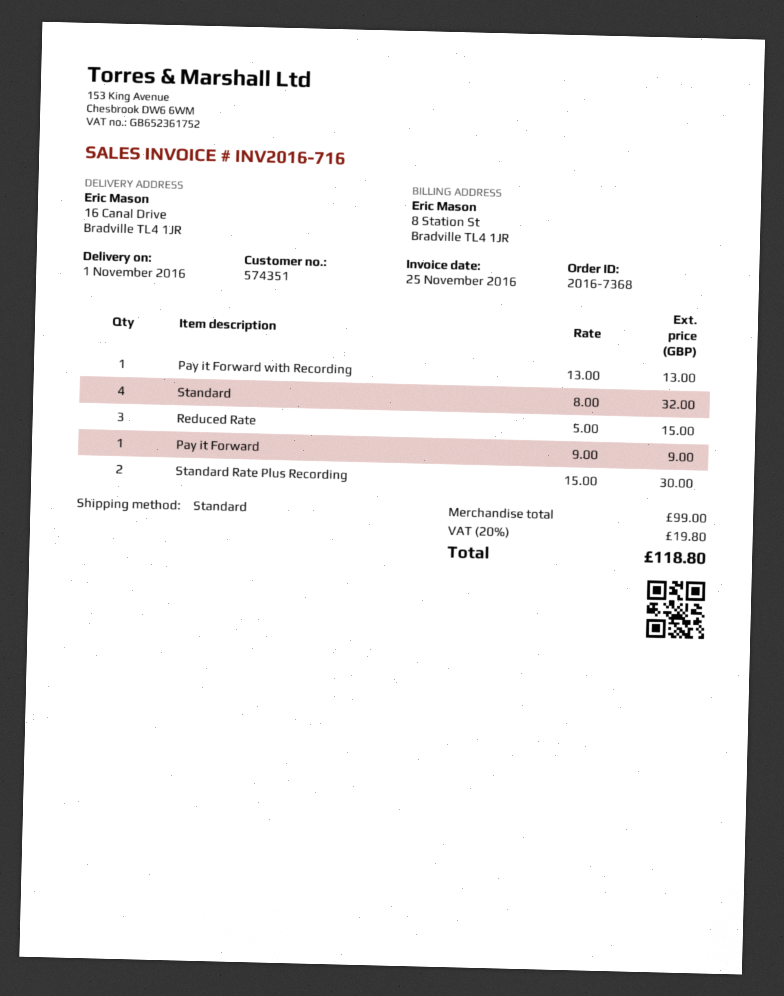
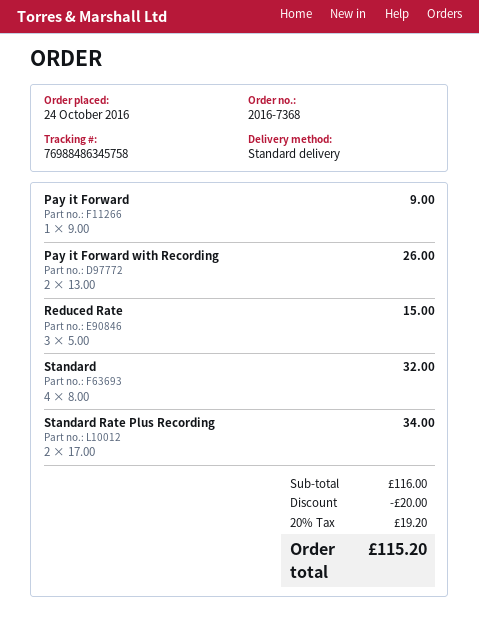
Pay it Forward with Recording: 1 x 13.00 = 13.00 -> 2 x 13.00 = 26.00
Standard Rate Plus Recording: 2 x 15.00 = 30.00 -> 2 x 17.00 = 34.00
subtotal: 99.00 -> 116.00
discount: none -> 20.00
tax: 20% = 19.80 -> 20% = 19.20
total: 118.80 -> 115.20

